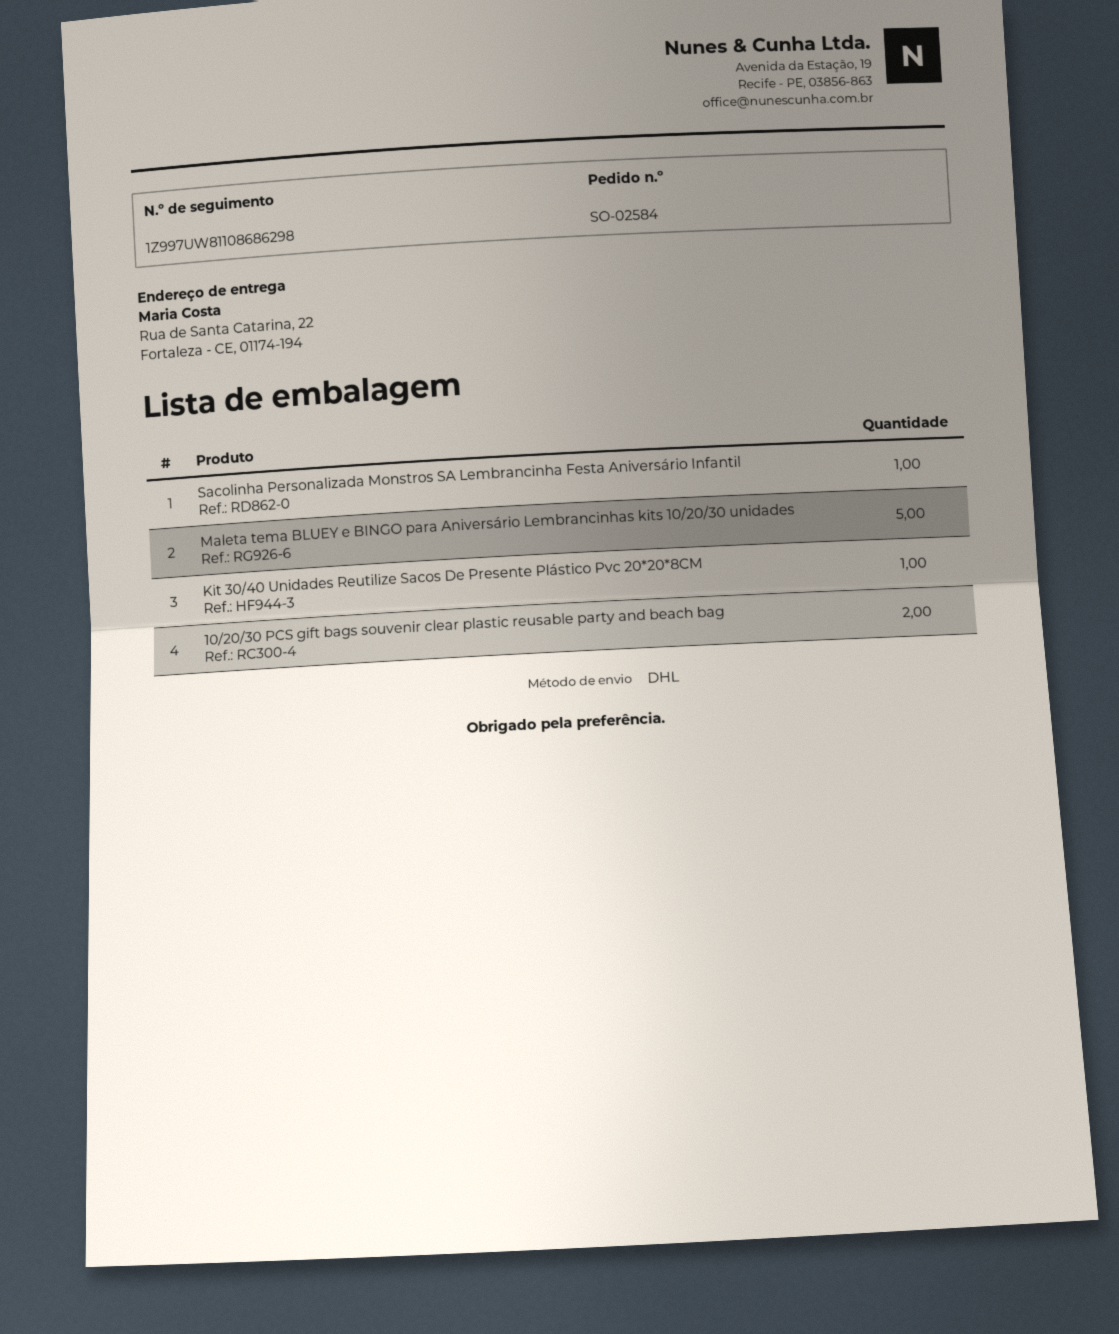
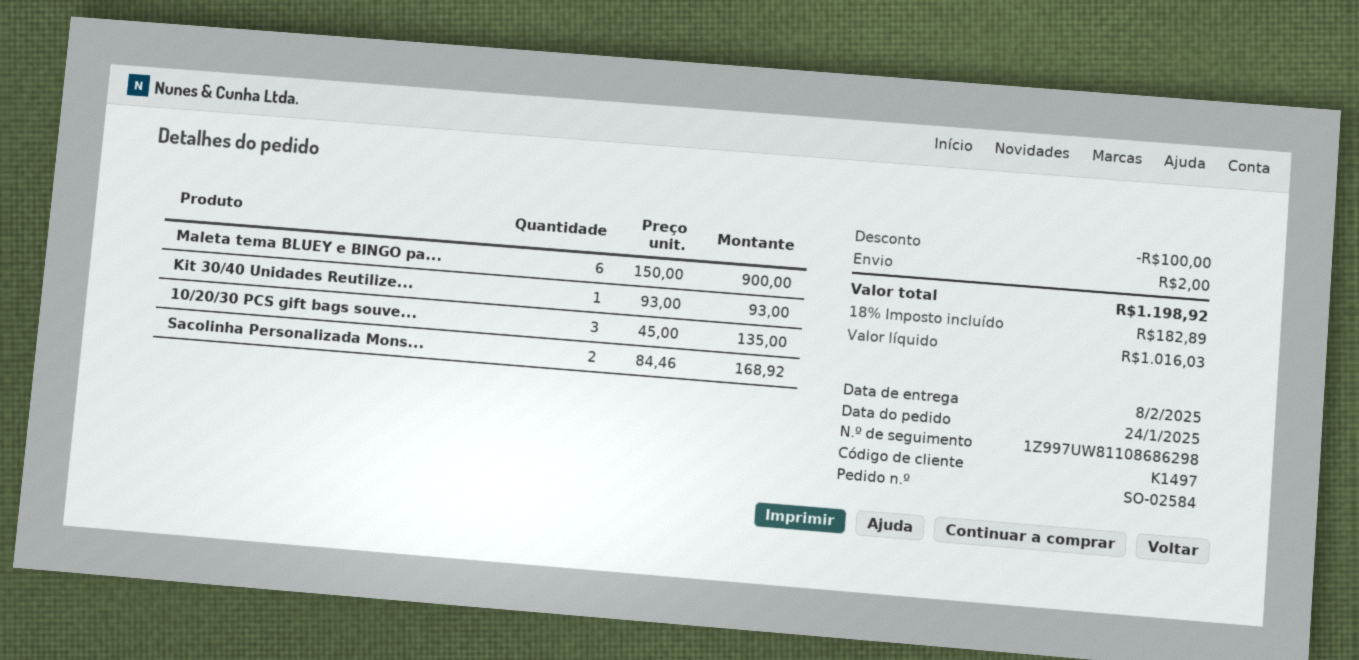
Sacolinha Personalizada Monstros SA Lembrancinha Festa Aniversário Infantil: 1 -> 2
Maleta tema BLUEY e BINGO para Aniversário Lembrancinhas kits 10/20/30 unidades: 5 -> 6
10/20/30 PCS gift bags souvenir clear plastic reusable party and beach bag: 2 -> 3

